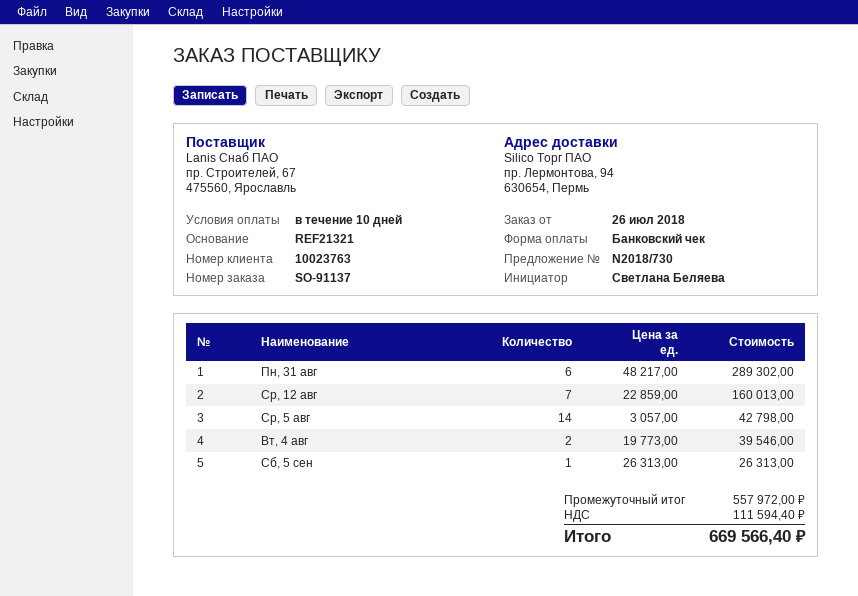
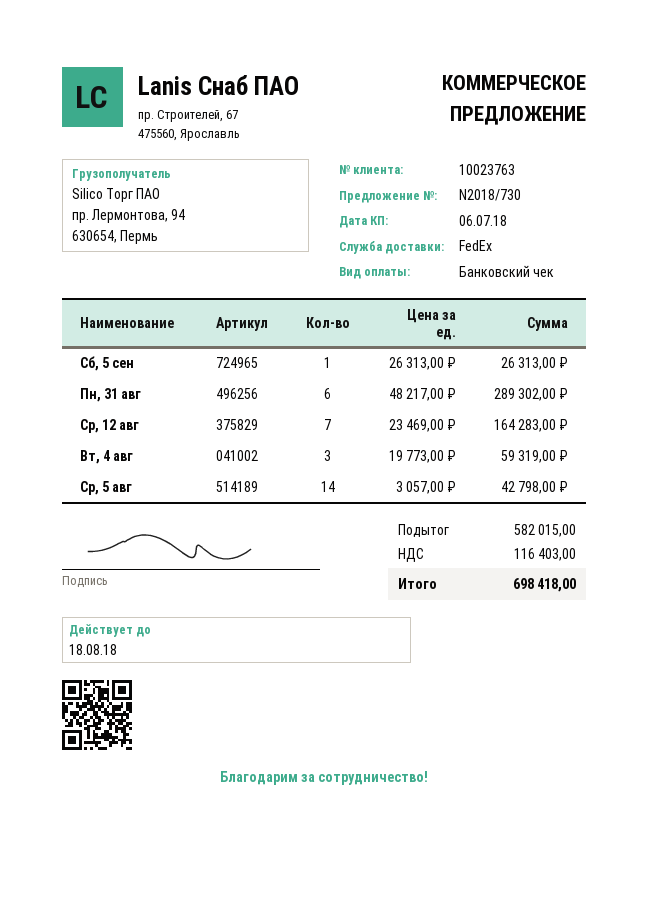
Ср, 12 авг: 7 x 22859.00 = 160013.00 -> 7 x 23469.00 = 164283.00
Вт, 4 авг: 2 x 19773.00 = 39546.00 -> 3 x 19773.00 = 59319.00
subtotal: 557972.00 -> 582015.00
tax: 111594.40 -> 116403.00
total: 669566.40 -> 698418.00

